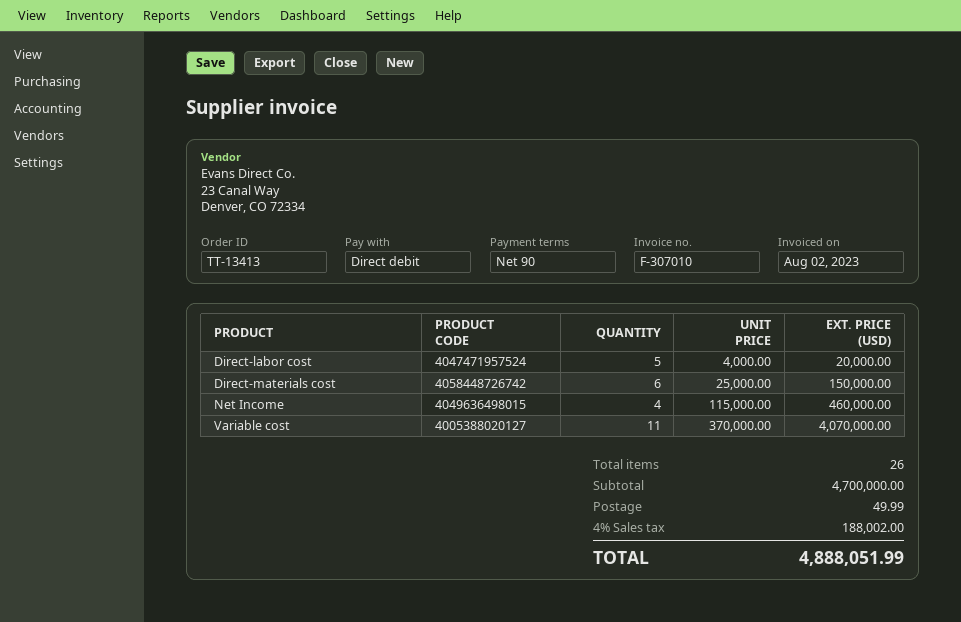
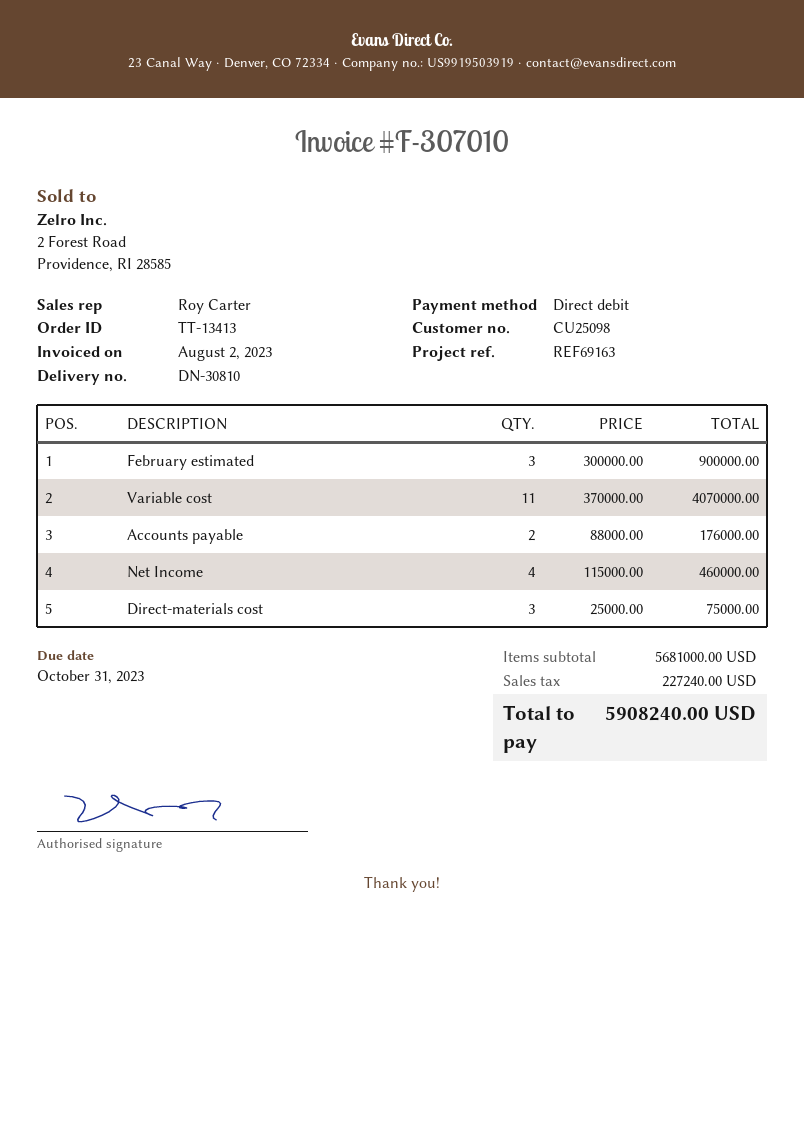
Direct-labor cost: 5 x 4000.00 = 20000.00 -> none
Direct-materials cost: 6 x 25000.00 = 150000.00 -> 3 x 25000.00 = 75000.00
February estimated: none -> 3 x 300000.00 = 900000.00
Accounts payable: none -> 2 x 88000.00 = 176000.00
subtotal: 4700000.00 -> 5681000.00
shipping: 49.99 -> none
tax: 188002.00 -> 227240.00
total: 4888051.99 -> 5908240.00

